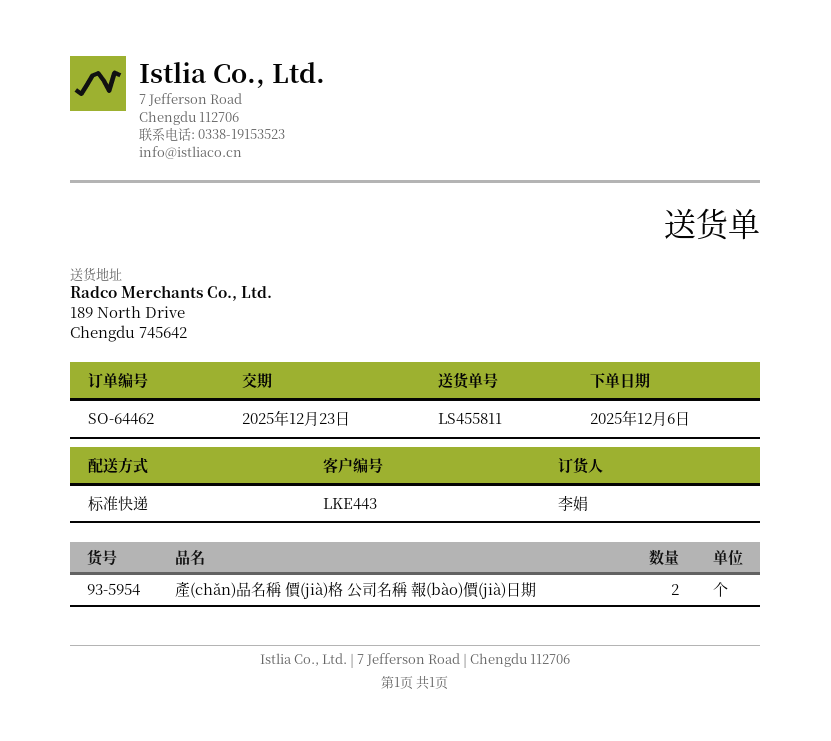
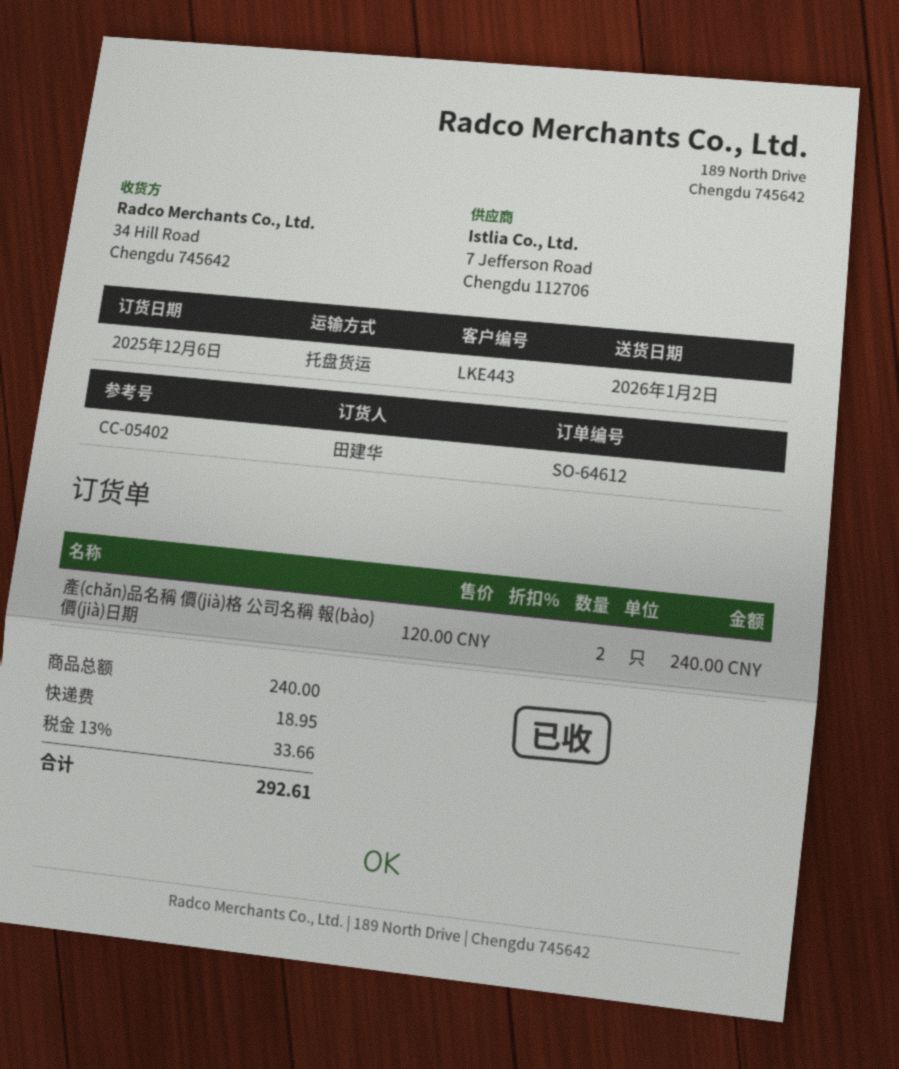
order number: SO-64462 -> SO-64612
delivery date: 2025-12-23 -> 2026-01-02
ordered by: 李娟 -> 田建华
shipping method: standard -> pallet freight
ship to: 189 North Drive, Chengdu 745642 -> 34 Hill Road, Chengdu 745642

